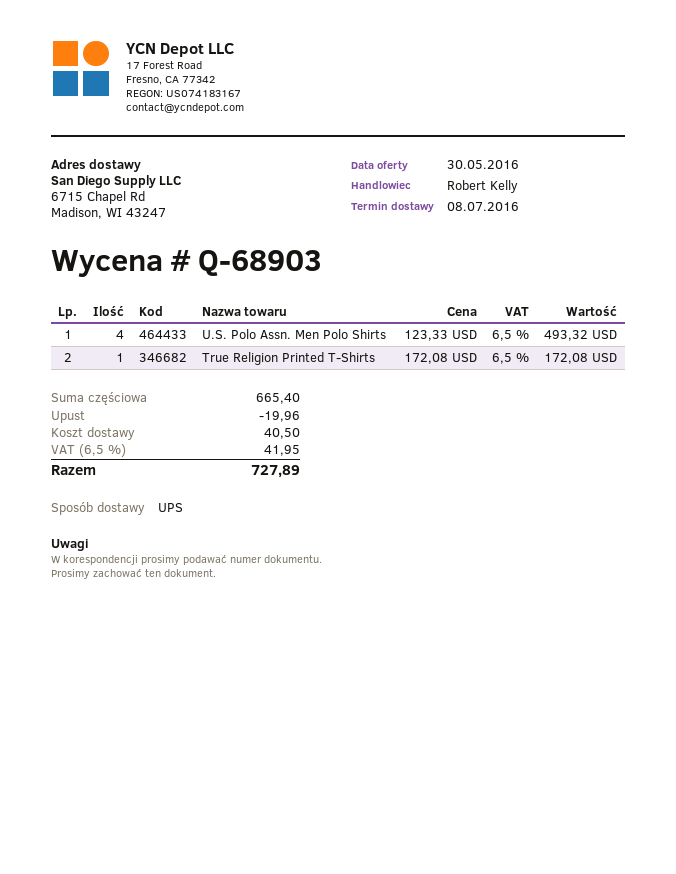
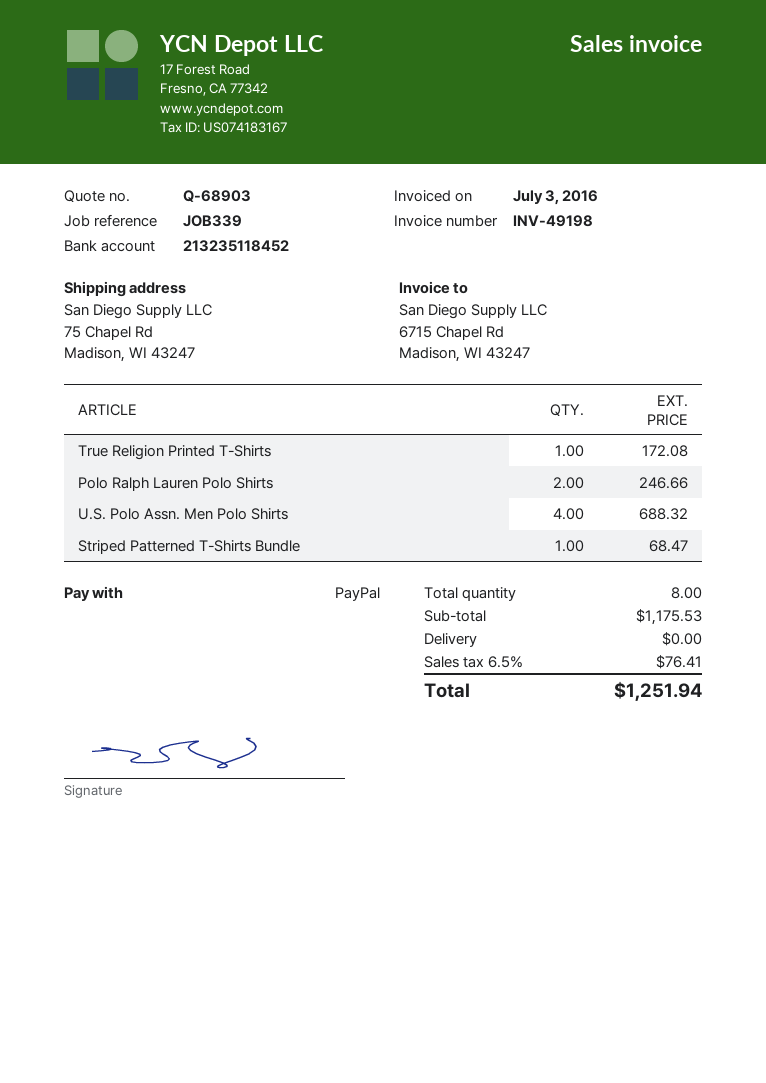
ship to: 6715 Chapel Rd, Madison, WI 43247 -> 75 Chapel Rd, Madison, WI 43247
U.S. Polo Assn. Men Polo Shirts: 4 for 493.32 -> 4 for 688.32
Polo Ralph Lauren Polo Shirts: none -> 2 for 246.66
Striped Patterned T-Shirts Bundle: none -> 1 for 68.47
subtotal: 665.40 -> 1175.53
discount: 19.96 -> none
shipping: 40.50 -> 0.00
tax: 6.5% = 41.95 -> 6.5% = 76.41
total: 727.89 -> 1251.94

